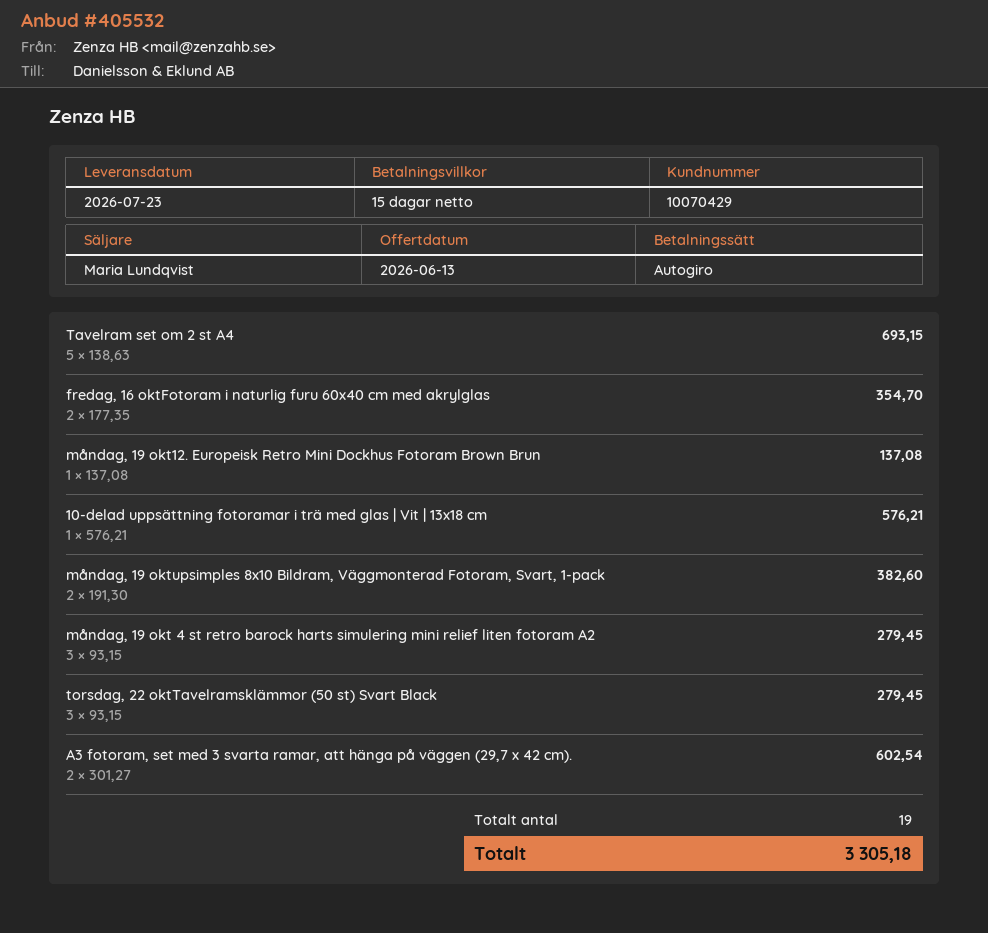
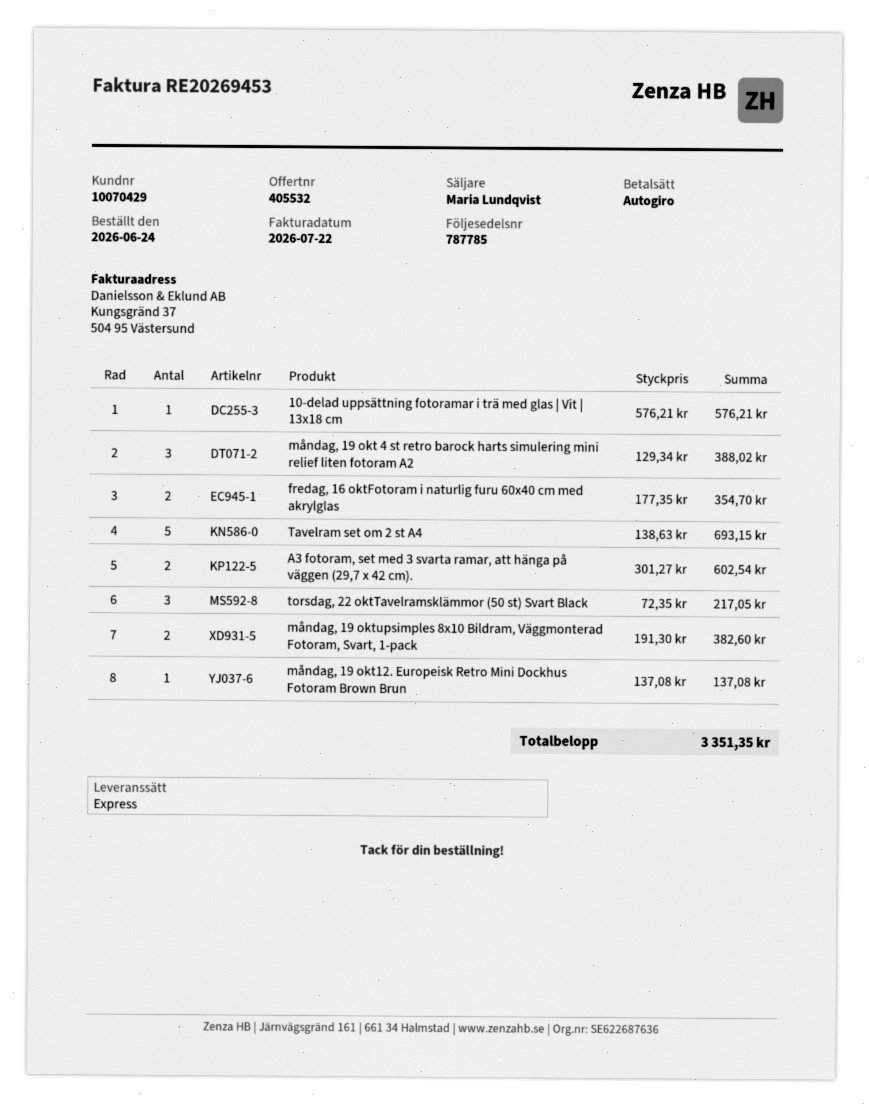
måndag, 19 okt 4 st retro barock harts simulering mini relief liten fotoram A2: 3 x 93.15 = 279.45 -> 3 x 129.34 = 388.02
torsdag, 22 oktTavelramsklämmor (50 st) Svart Black: 3 x 93.15 = 279.45 -> 3 x 72.35 = 217.05
total: 3305.18 -> 3351.35

